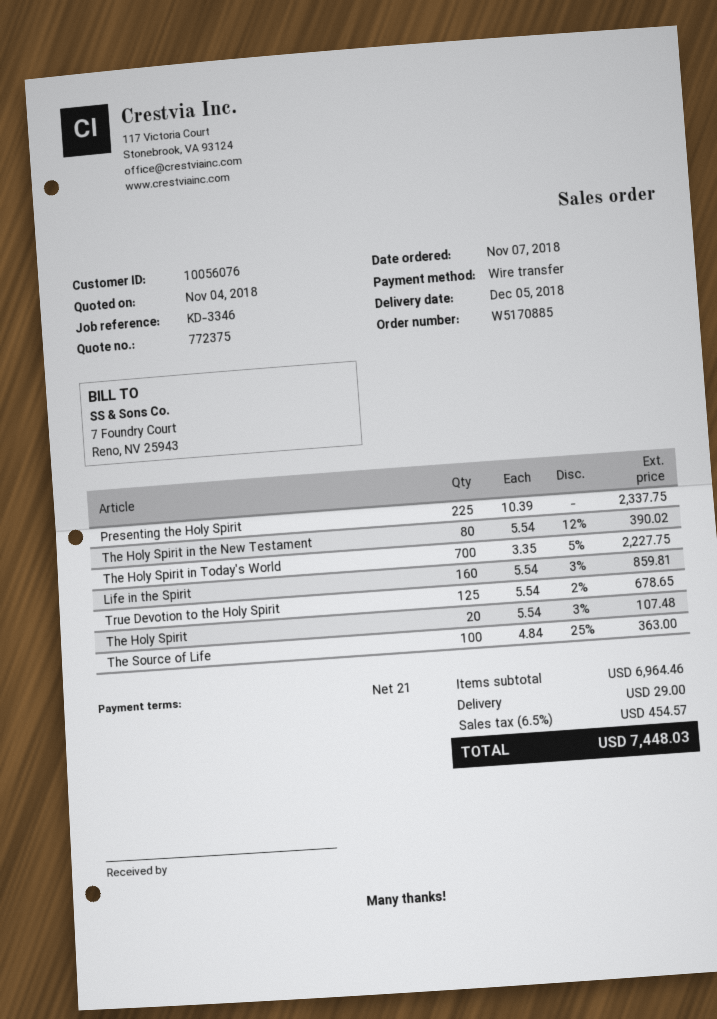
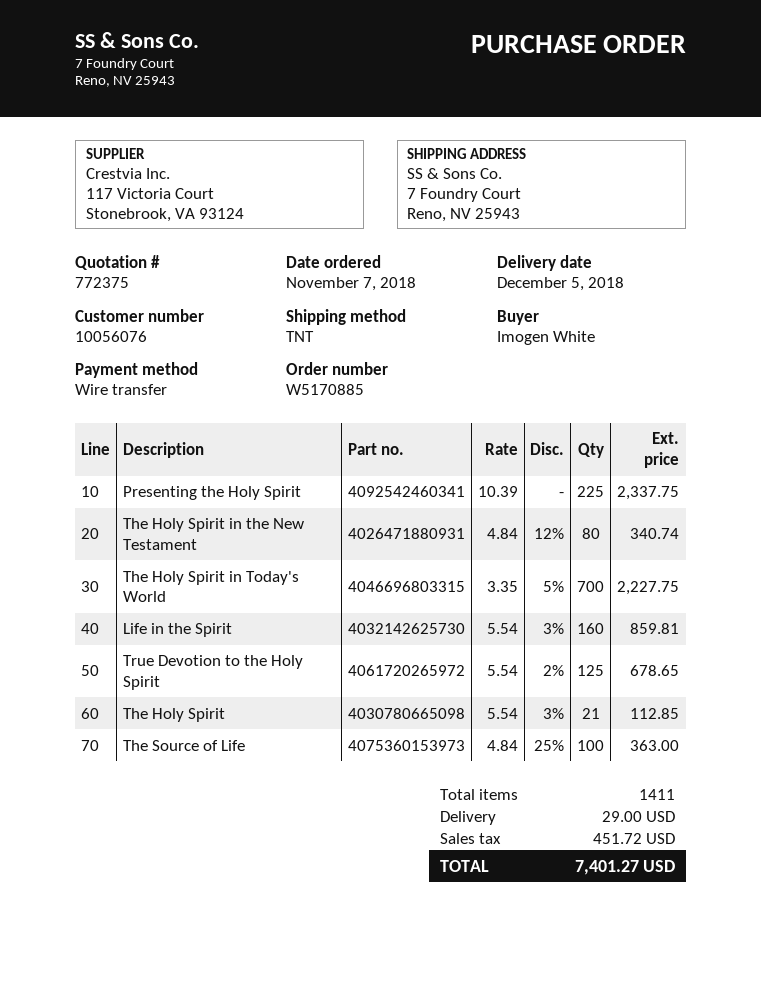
The Holy Spirit in the New Testament: 80 x 5.54 - 12% = 390.02 -> 80 x 4.84 - 12% = 340.74
The Holy Spirit: 20 x 5.54 - 3% = 107.48 -> 21 x 5.54 - 3% = 112.85
tax: 454.57 -> 451.72
total: 7448.03 -> 7401.27

